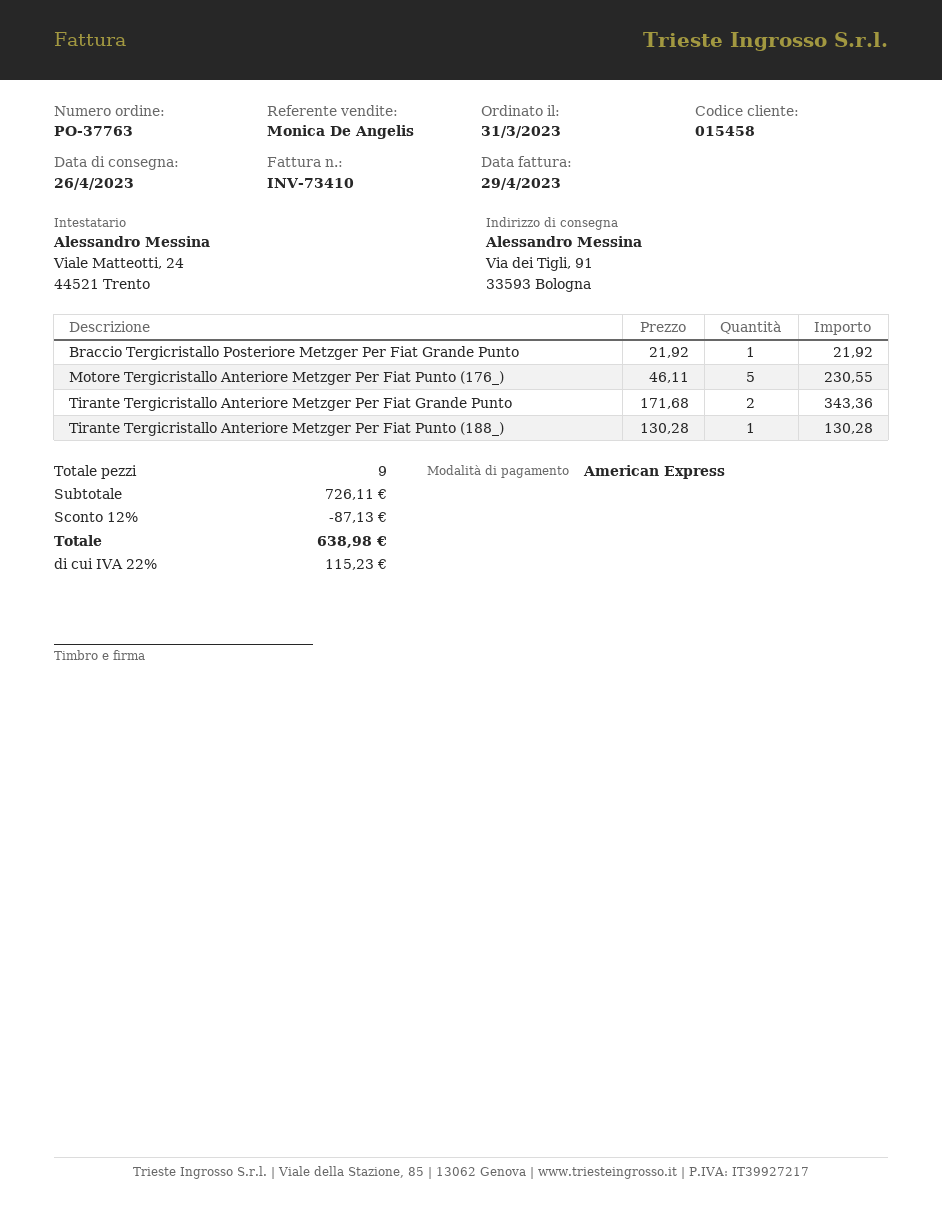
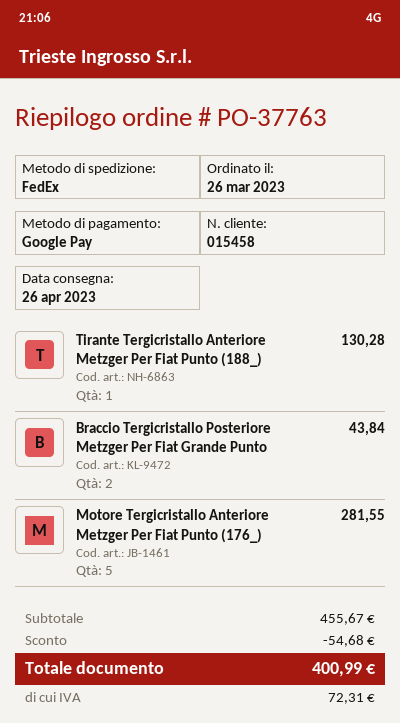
order date: 2023-03-31 -> 2023-03-26
payment method: American Express -> Google Pay
Braccio Tergicristallo Posteriore Metzger Per Fiat Grande Punto: 1 for 21.92 -> 2 for 43.84
Motore Tergicristallo Anteriore Metzger Per Fiat Punto (176_): 5 for 230.55 -> 5 for 281.55
Tirante Tergicristallo Anteriore Metzger Per Fiat Grande Punto: 2 for 343.36 -> none
subtotal: 726.11 -> 455.67
discount: 87.13 -> 54.68
tax: 115.23 -> 72.31
total: 638.98 -> 400.99

